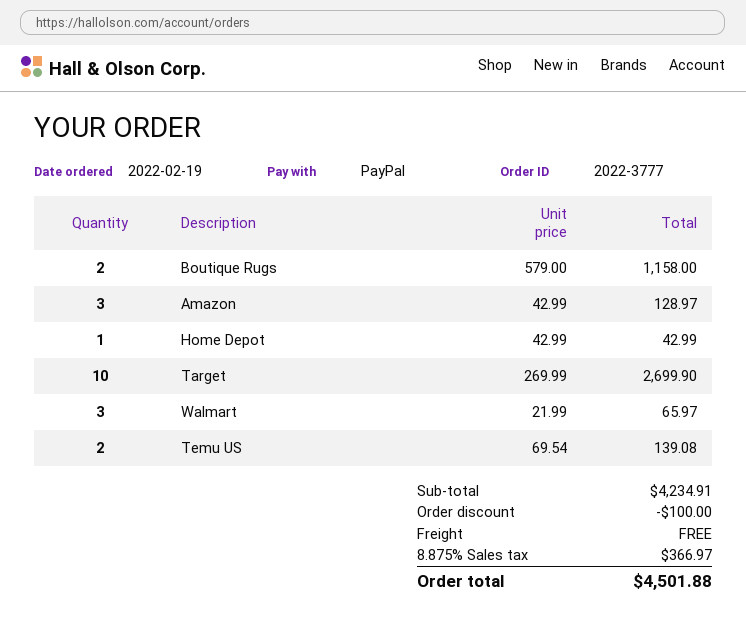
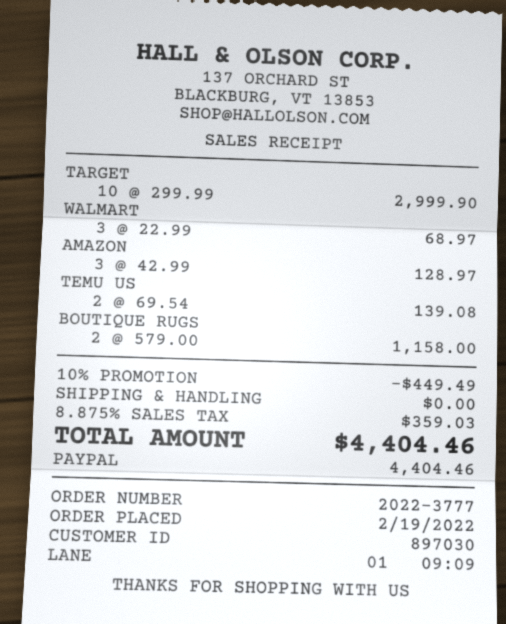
Home Depot: 1 x 42.99 = 42.99 -> none
Target: 10 x 269.99 = 2699.90 -> 10 x 299.99 = 2999.90
Walmart: 3 x 21.99 = 65.97 -> 3 x 22.99 = 68.97
discount: 100.00 -> 449.49
tax: 8.875% = 366.97 -> 8.875% = 359.03
total: 4501.88 -> 4404.46

